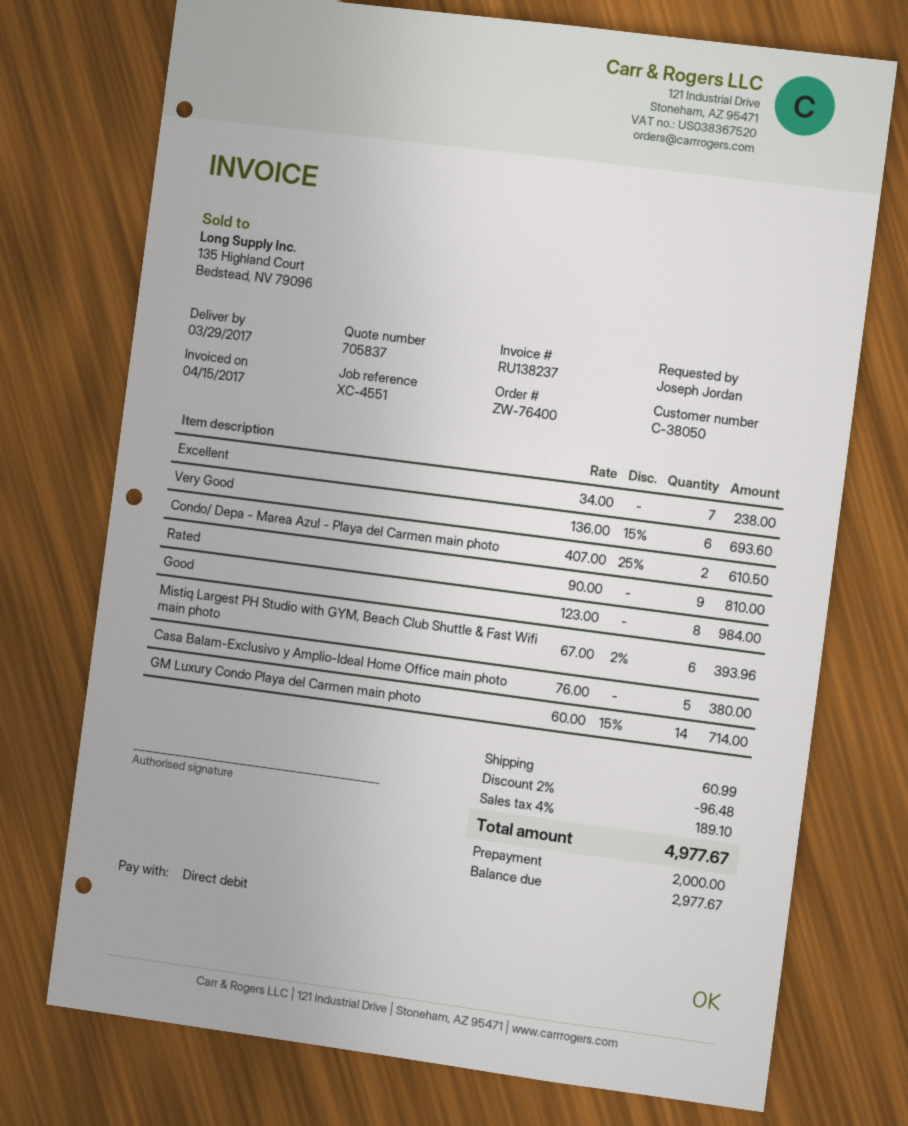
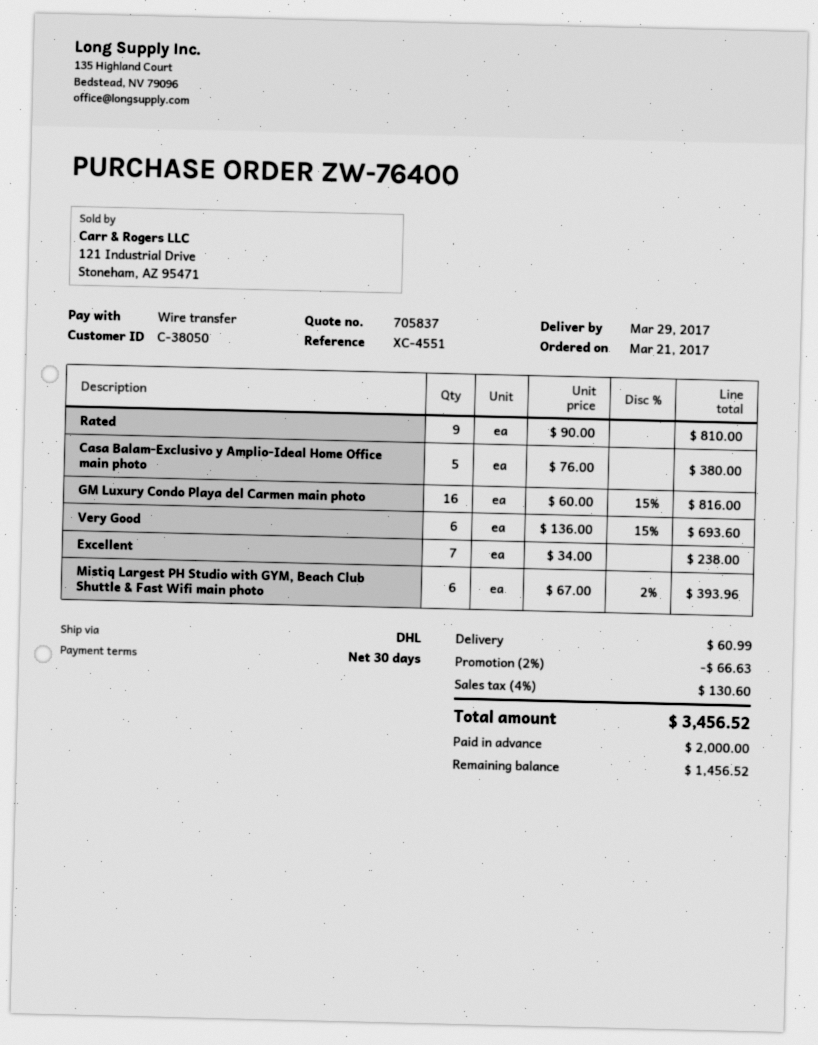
payment method: direct debit -> bank transfer
Condo/ Depa - Marea Azul - Playa del Carmen main photo: 2 x 407.00 - 25% = 610.50 -> none
Good: 8 x 123.00 = 984.00 -> none
GM Luxury Condo Playa del Carmen main photo: 14 x 60.00 - 15% = 714.00 -> 16 x 60.00 - 15% = 816.00
discount: 2% = 96.48 -> 2% = 66.63
tax: 4% = 189.10 -> 4% = 130.60
total: 4977.67 -> 3456.52
balance: 2977.67 -> 1456.52

